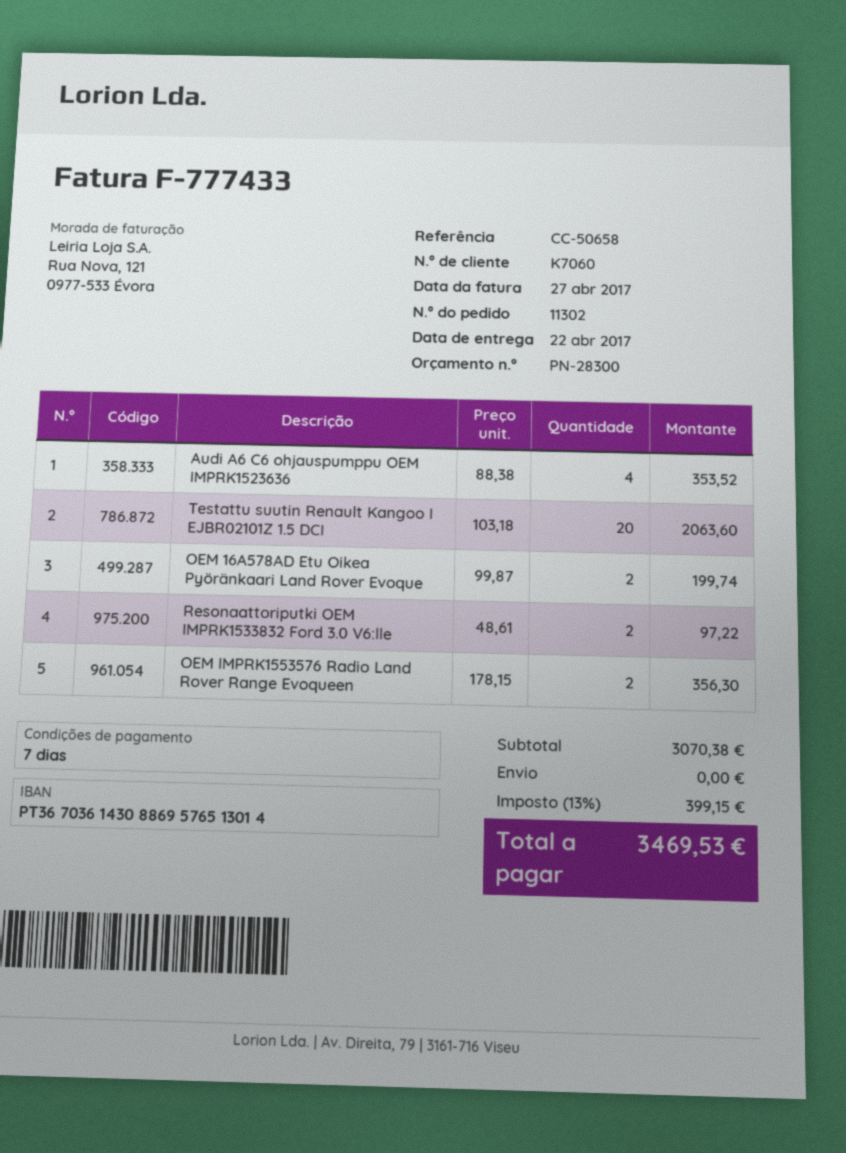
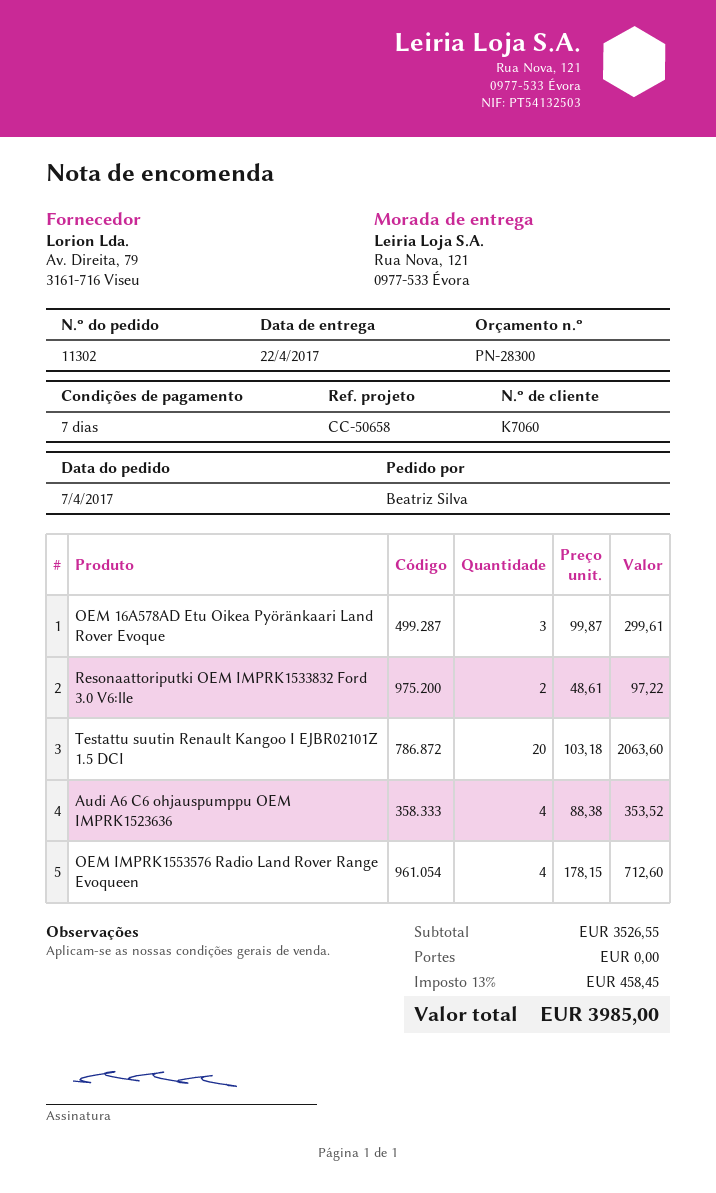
OEM 16A578AD Etu Oikea Pyöränkaari Land Rover Evoque: 2 x 99.87 = 199.74 -> 3 x 99.87 = 299.61
OEM IMPRK1553576 Radio Land Rover Range Evoqueen: 2 x 178.15 = 356.30 -> 4 x 178.15 = 712.60
subtotal: 3070.38 -> 3526.55
tax: 13% = 399.15 -> 13% = 458.45
total: 3469.53 -> 3985.00

